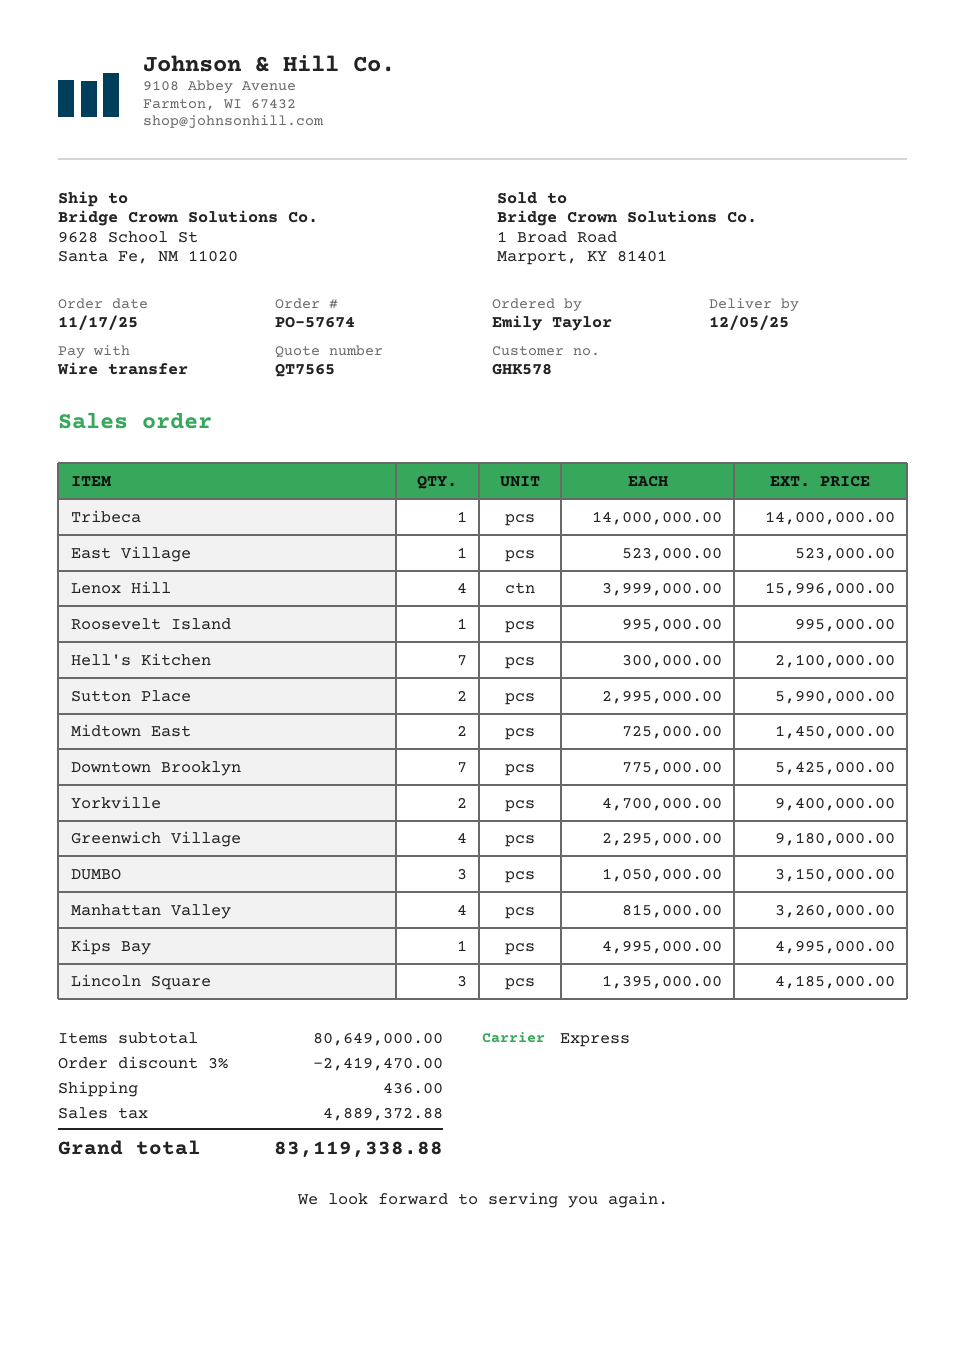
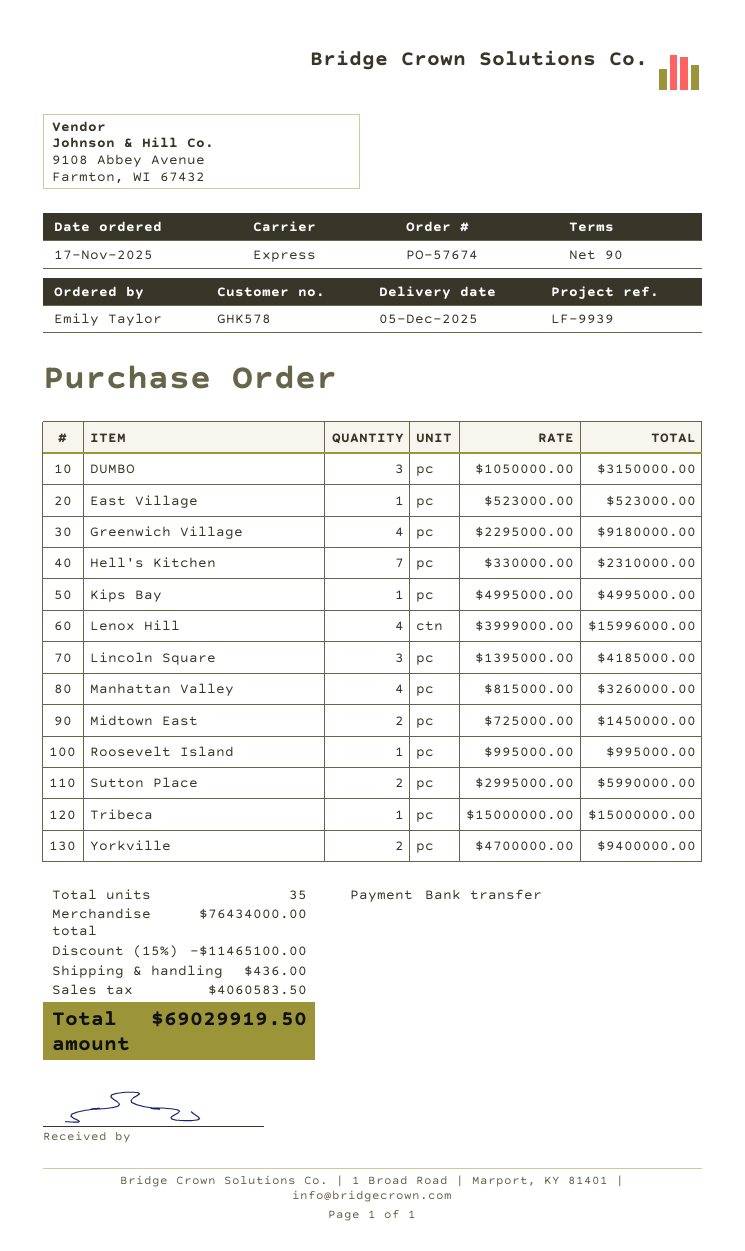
Tribeca: 1 x 14000000.00 = 14000000.00 -> 1 x 15000000.00 = 15000000.00
Hell's Kitchen: 7 x 300000.00 = 2100000.00 -> 7 x 330000.00 = 2310000.00
Downtown Brooklyn: 7 x 775000.00 = 5425000.00 -> none
subtotal: 80649000.00 -> 76434000.00
discount: 3% = 2419470.00 -> 15% = 11465100.00
tax: 4889372.88 -> 4060583.50
total: 83119338.88 -> 69029919.50

